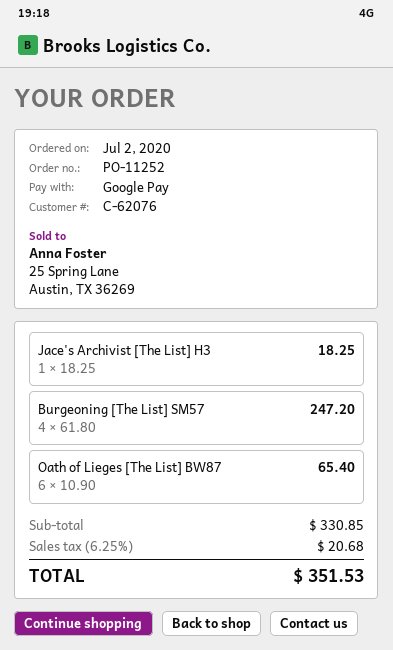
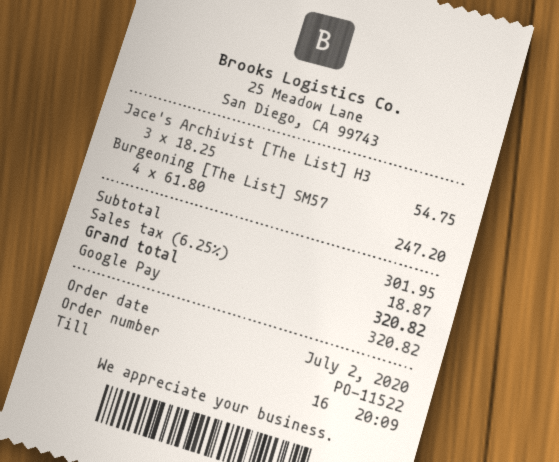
order number: PO-11252 -> PO-11522
Jace's Archivist [The List] H3: 1 x 18.25 = 18.25 -> 3 x 18.25 = 54.75
Oath of Lieges [The List] BW87: 6 x 10.90 = 65.40 -> none
subtotal: 330.85 -> 301.95
tax: 6.25% = 20.68 -> 6.25% = 18.87
total: 351.53 -> 320.82

